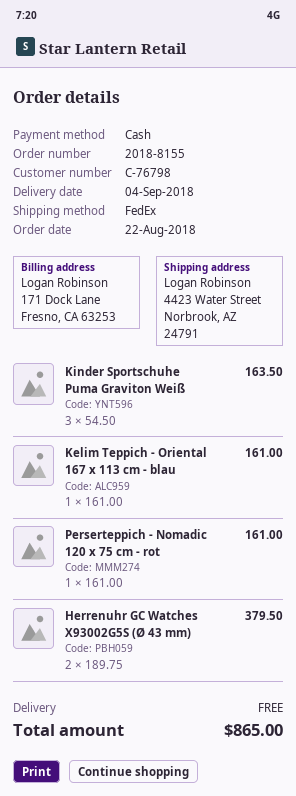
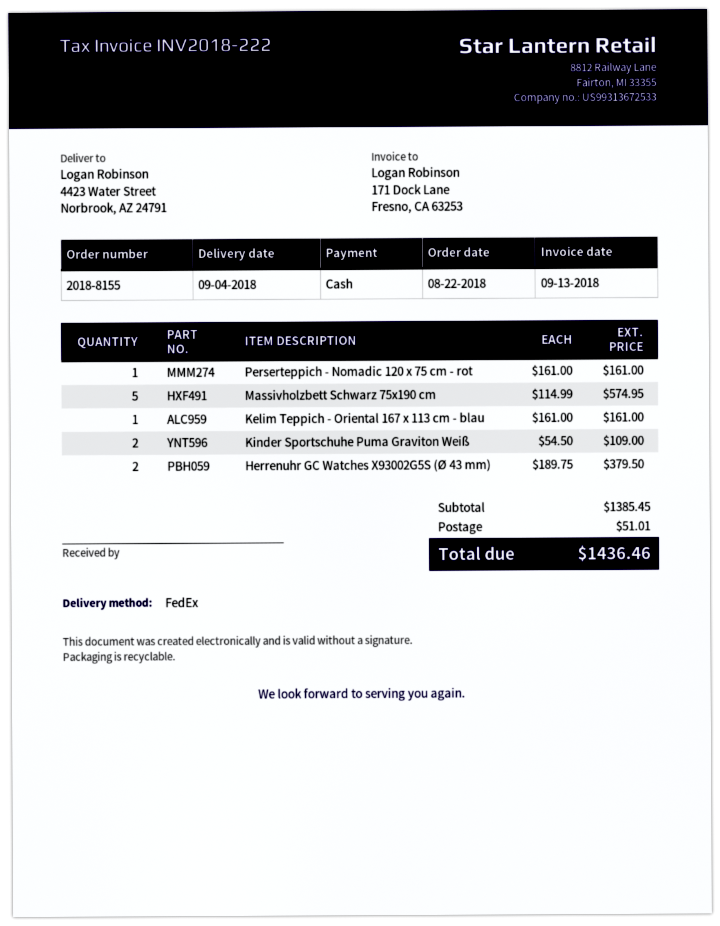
Kinder Sportschuhe Puma Graviton Weiß: 3 x 54.50 = 163.50 -> 2 x 54.50 = 109.00
Massivholzbett Schwarz 75x190 cm: none -> 5 x 114.99 = 574.95
shipping: 0.00 -> 51.01
total: 865.00 -> 1436.46

